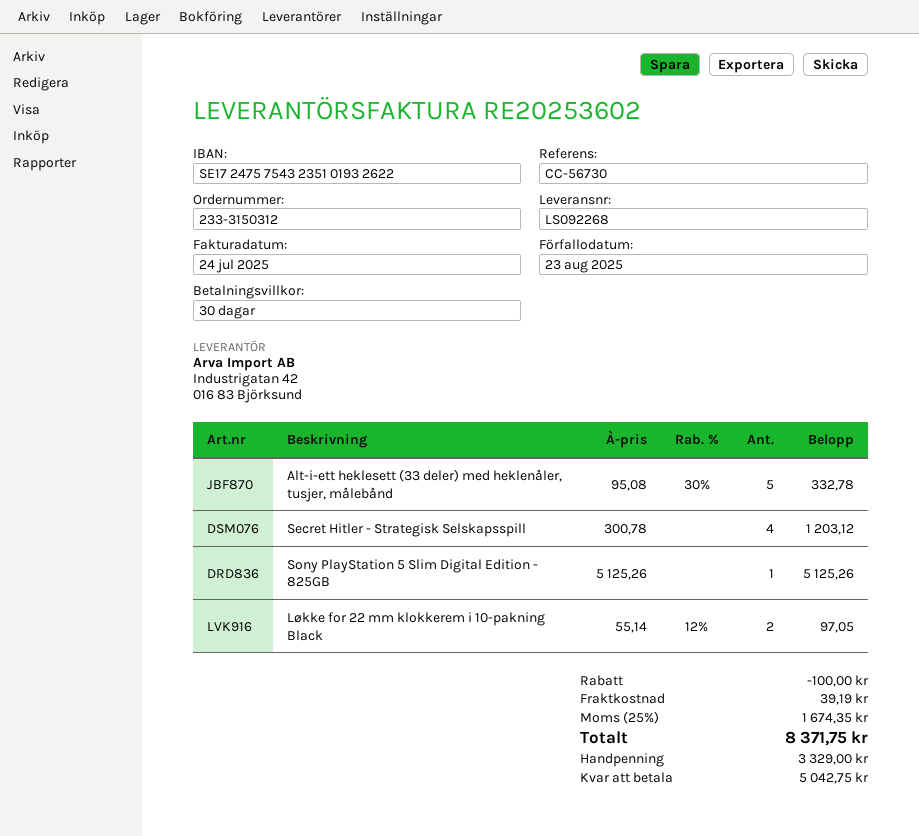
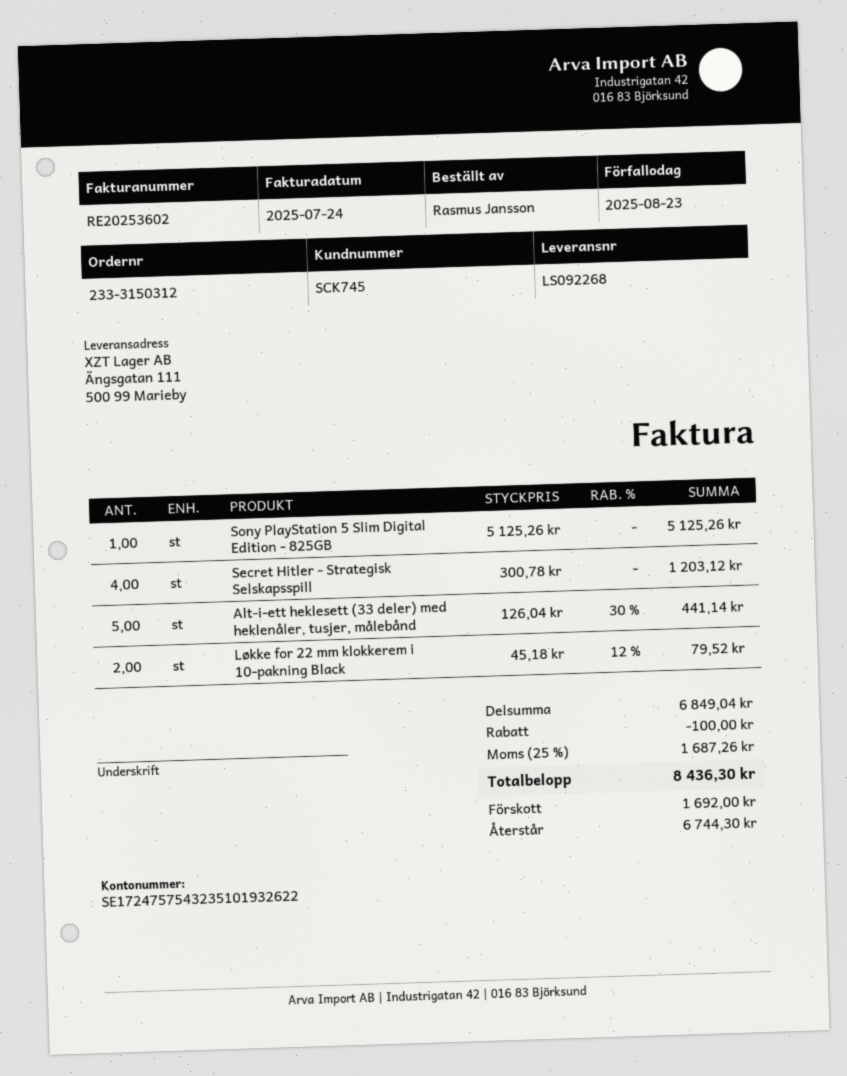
Alt-i-ett heklesett (33 deler) med heklenåler, tusjer, målebånd: 5 x 95.08 - 30% = 332.78 -> 5 x 126.04 - 30% = 441.14
Løkke for 22 mm klokkerem i 10-pakning Black: 2 x 55.14 - 12% = 97.05 -> 2 x 45.18 - 12% = 79.52
shipping: 39.19 -> none
tax: 25% = 1674.35 -> 25% = 1687.26
total: 8371.75 -> 8436.30
deposit: 3329.00 -> 1692.00
balance: 5042.75 -> 6744.30

